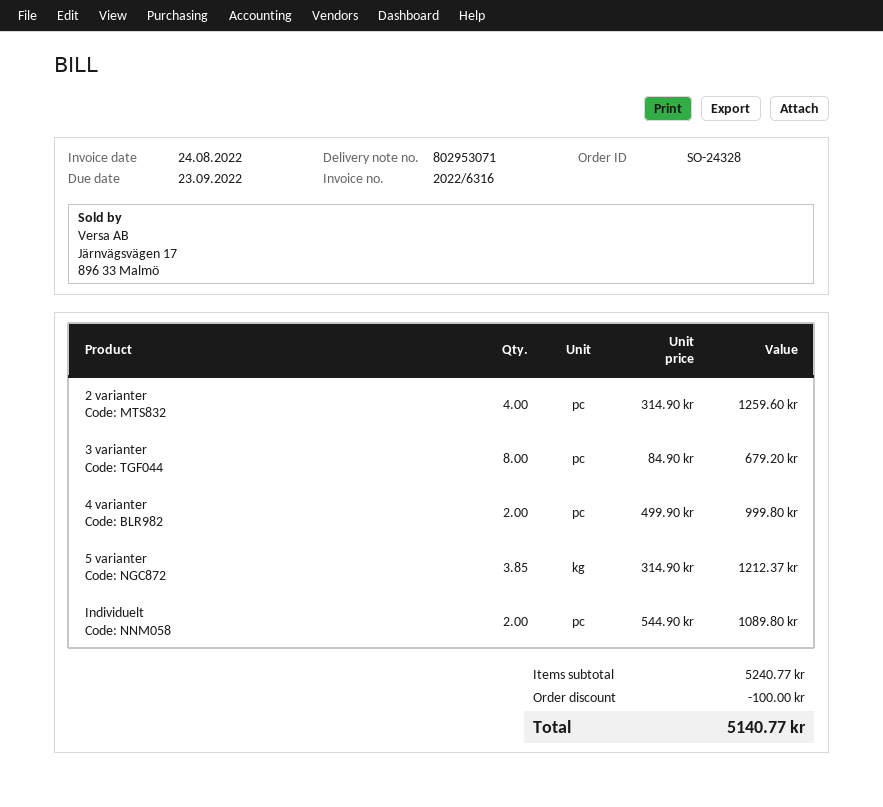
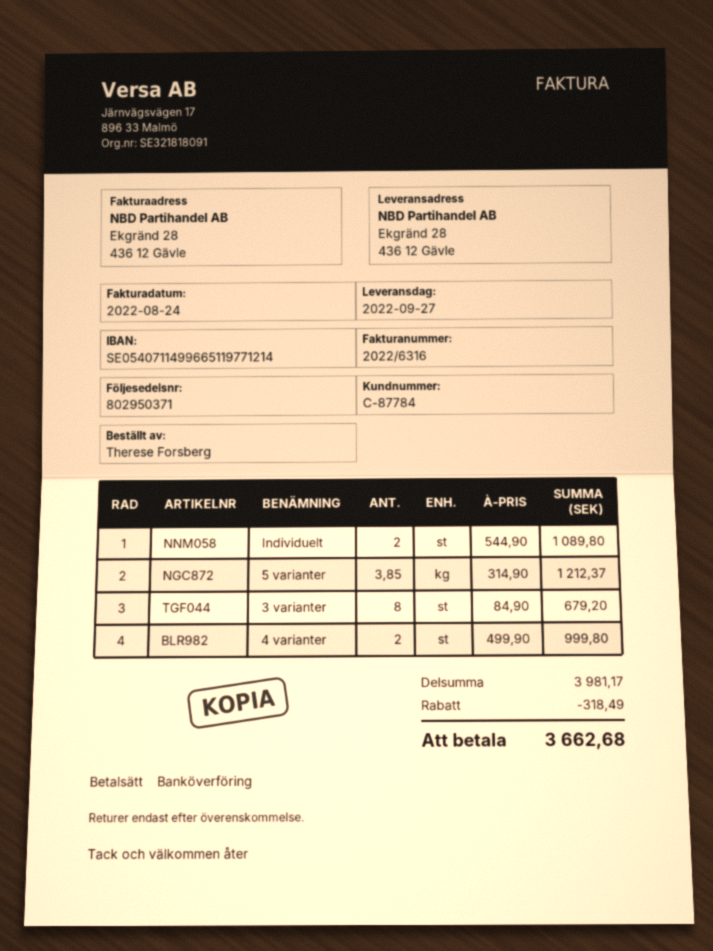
delivery note number: 802953071 -> 802950371
2 varianter: 4 x 314.90 = 1259.60 -> none
subtotal: 5240.77 -> 3981.17
discount: 100.00 -> 318.49
total: 5140.77 -> 3662.68

